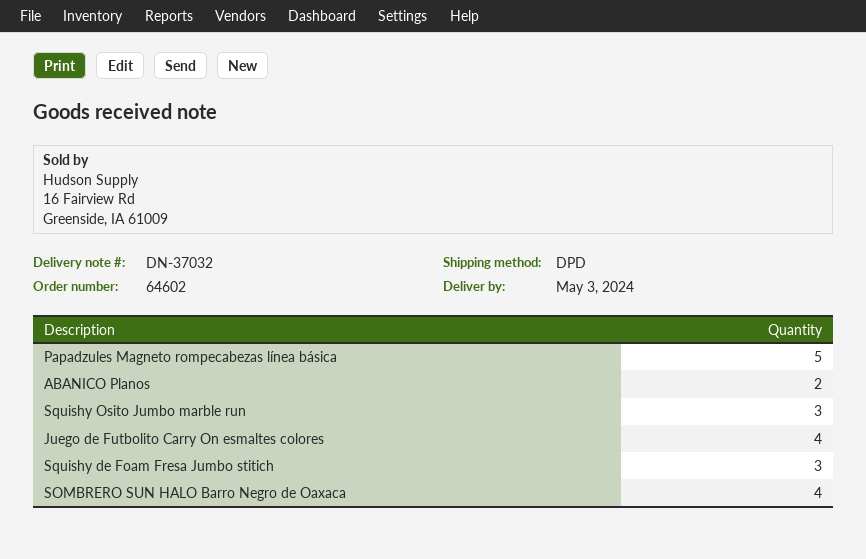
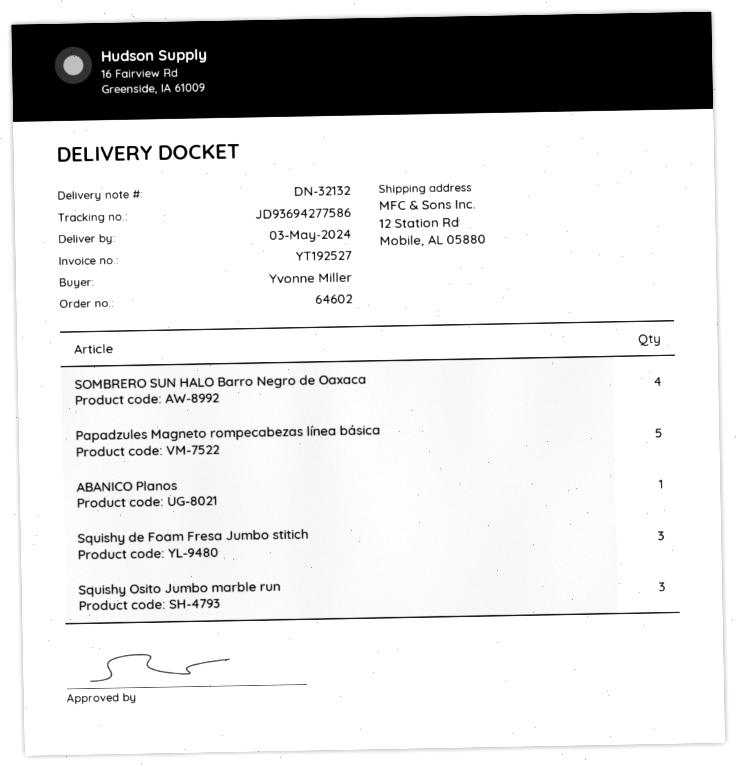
delivery note number: DN-37032 -> DN-32132
ABANICO Planos: 2 -> 1
Juego de Futbolito Carry On esmaltes colores: 4 -> none

